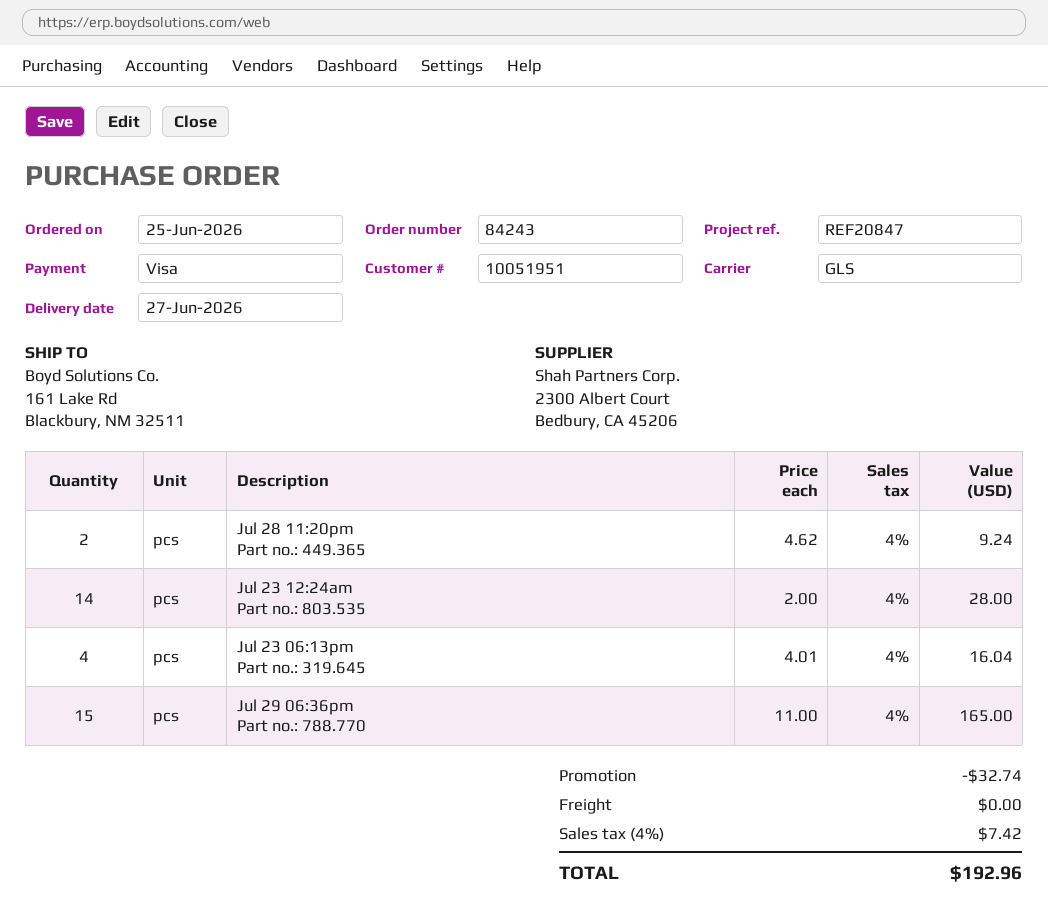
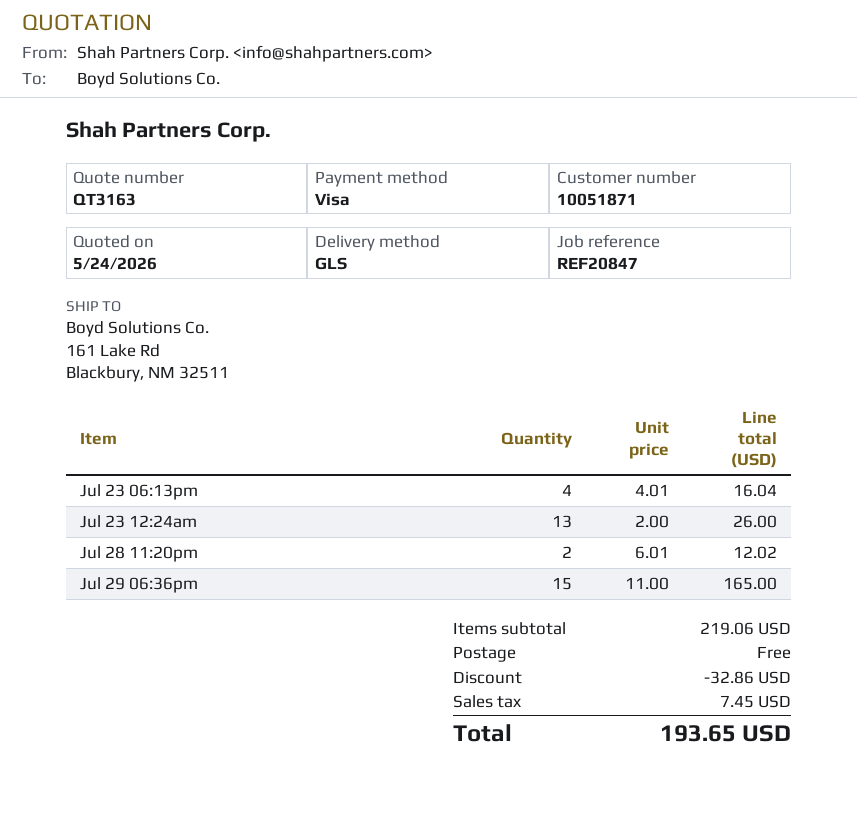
customer number: 10051951 -> 10051871
Jul 28 11:20pm: 2 x 4.62 = 9.24 -> 2 x 6.01 = 12.02
Jul 23 12:24am: 14 x 2.00 = 28.00 -> 13 x 2.00 = 26.00
discount: 32.74 -> 32.86
tax: 7.42 -> 7.45
total: 192.96 -> 193.65

